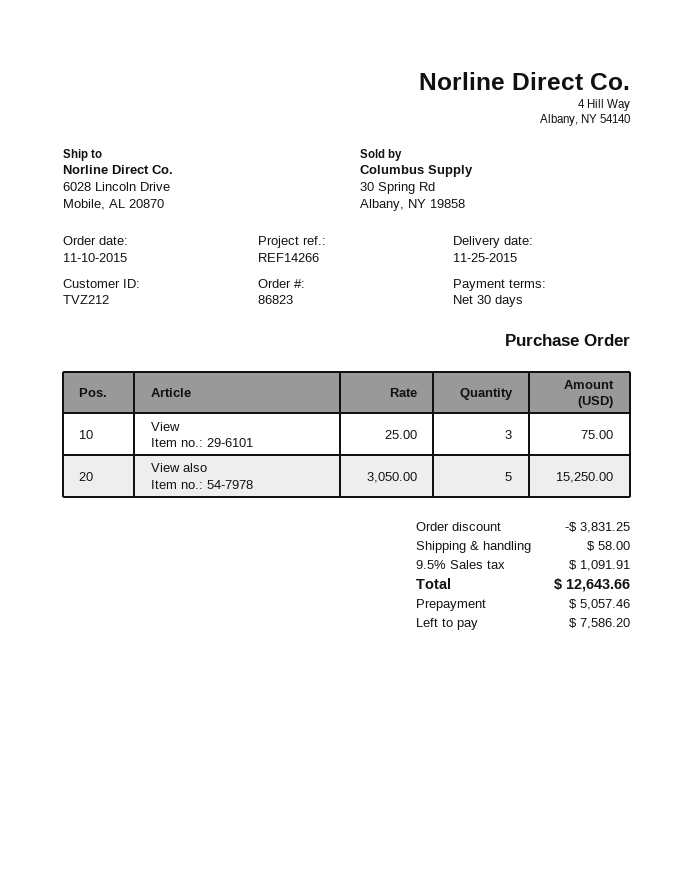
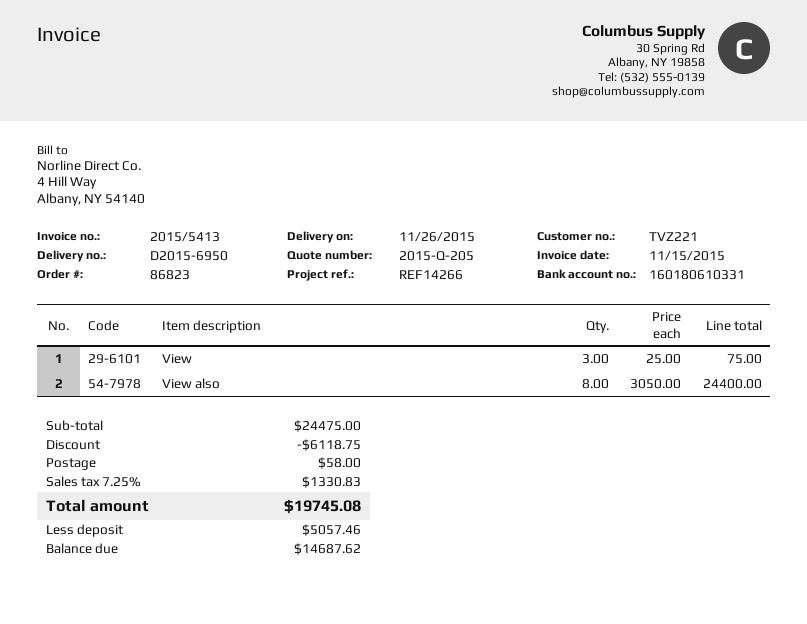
delivery date: 2015-11-25 -> 2015-11-26
customer number: TVZ212 -> TVZ221
View also: 5 x 3050.00 = 15250.00 -> 8 x 3050.00 = 24400.00
discount: 3831.25 -> 6118.75
tax: 9.5% = 1091.91 -> 7.25% = 1330.83
total: 12643.66 -> 19745.08
balance: 7586.20 -> 14687.62

